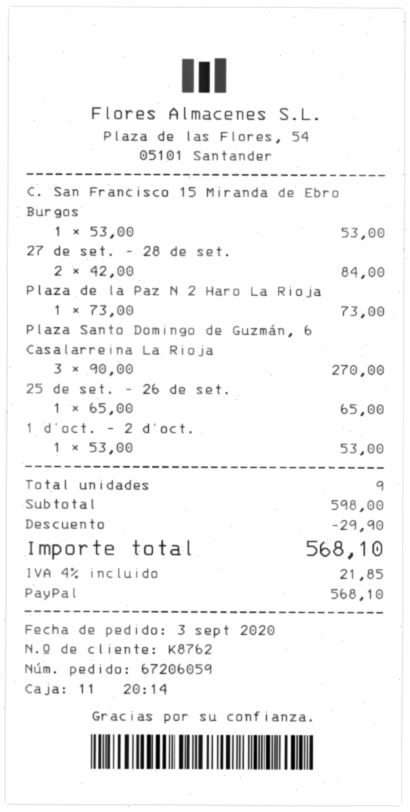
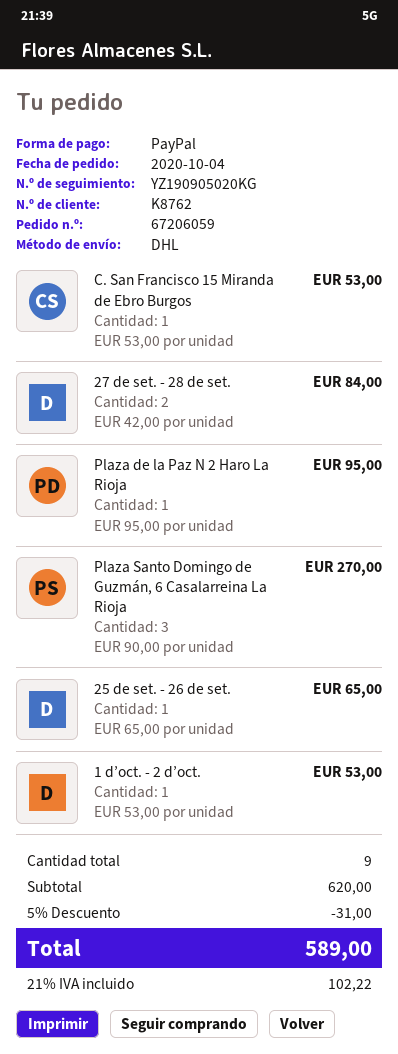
order date: 2020-09-03 -> 2020-10-04
Plaza de la Paz N 2 Haro La Rioja: 1 x 73.00 = 73.00 -> 1 x 95.00 = 95.00
subtotal: 598.00 -> 620.00
discount: 29.90 -> 31.00
tax: 4% = 21.85 -> 21% = 102.22
total: 568.10 -> 589.00

